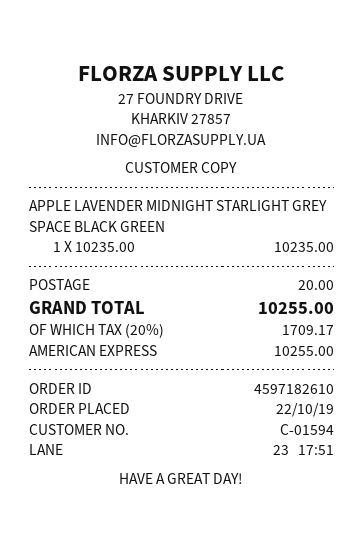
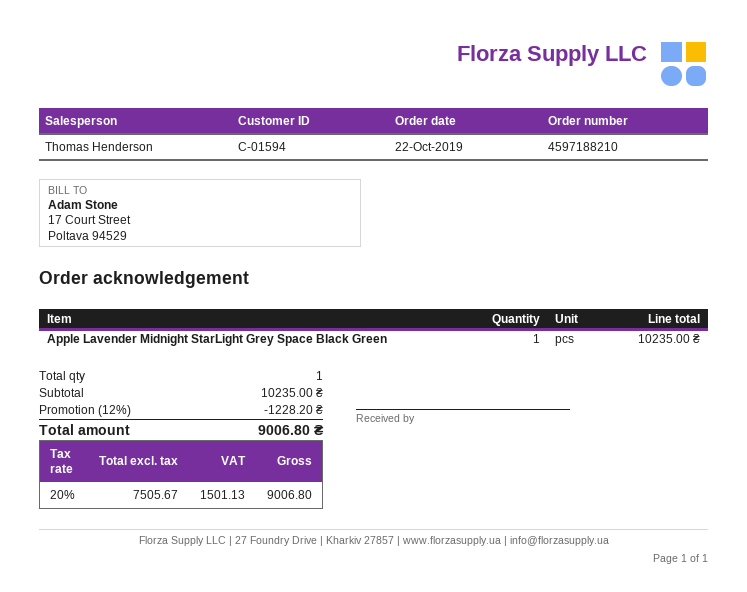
order number: 4597182610 -> 4597188210
discount: none -> 12% = 1228.20
shipping: 20.00 -> none
tax: 20% = 1709.17 -> 20% = 1501.13
total: 10255.00 -> 9006.80

